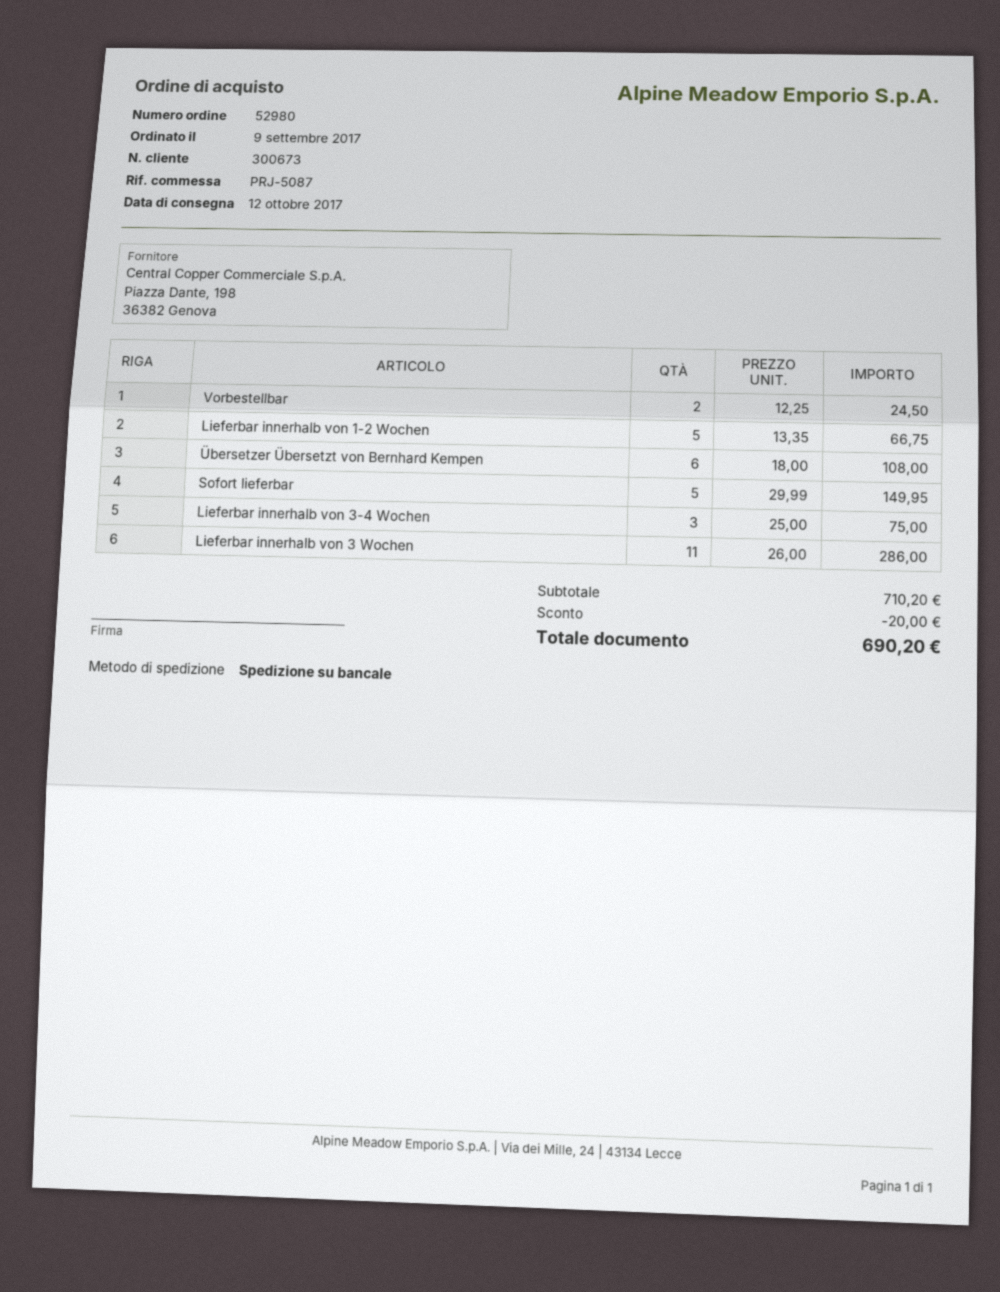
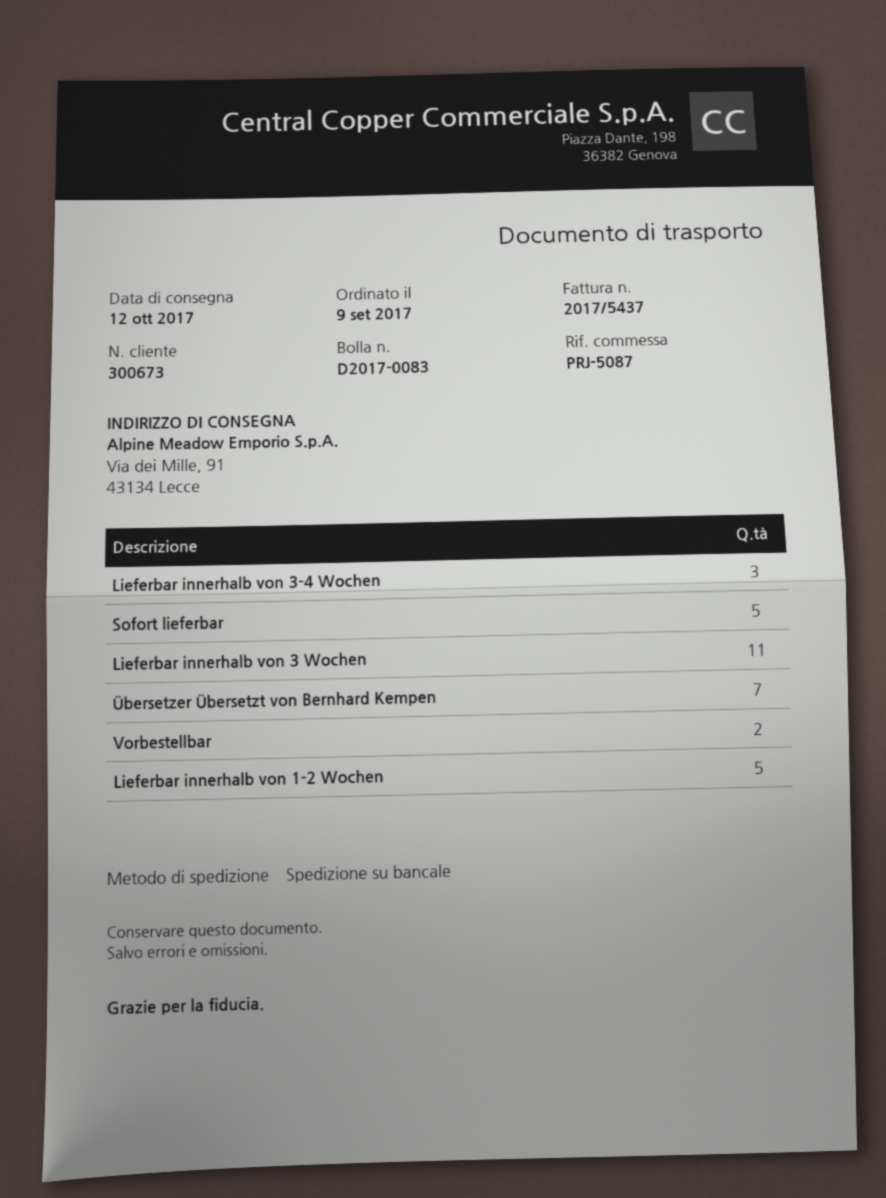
Übersetzer Übersetzt von Bernhard Kempen: 6 -> 7

